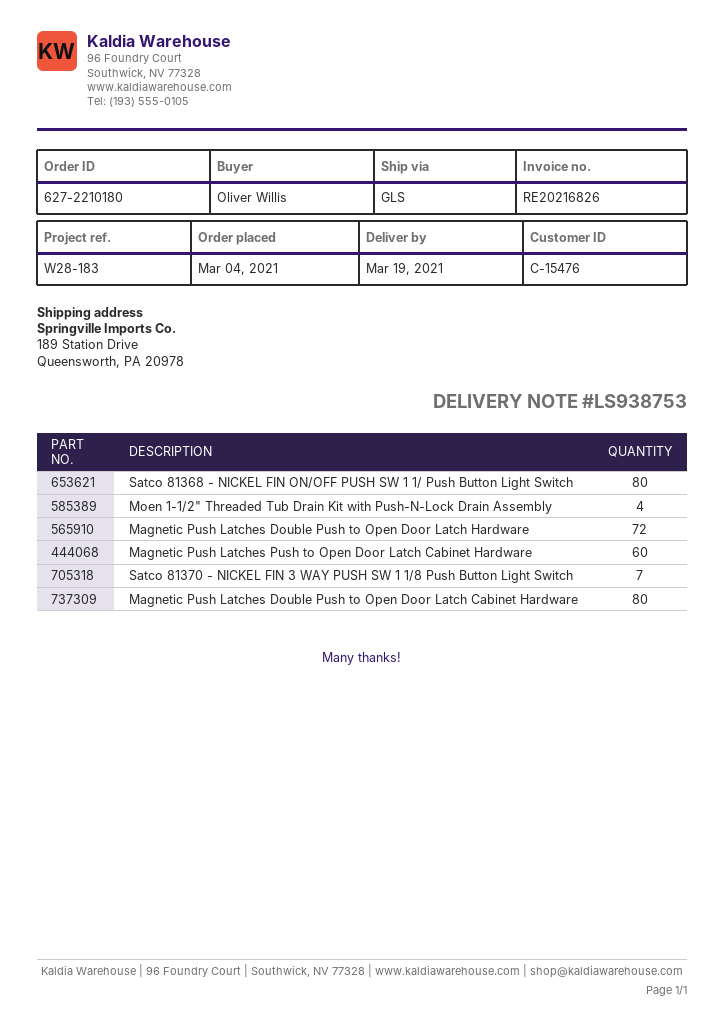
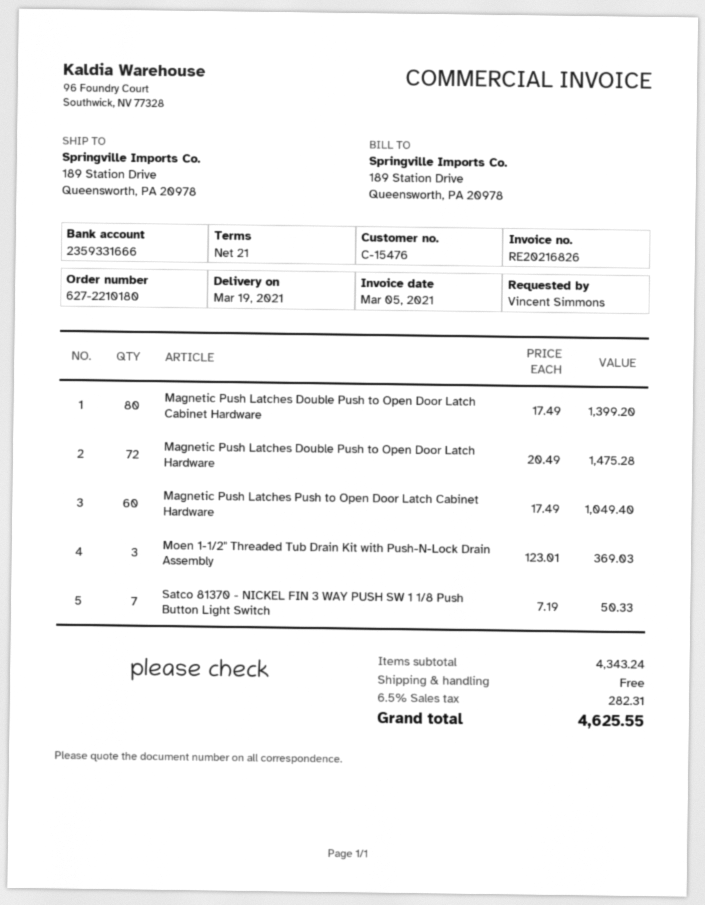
ordered by: Oliver Willis -> Vincent Simmons
Satco 81368 - NICKEL FIN ON/OFF PUSH SW 1 1/ Push Button Light Switch: 80 -> none
Moen 1-1/2" Threaded Tub Drain Kit with Push-N-Lock Drain Assembly: 4 -> 3

